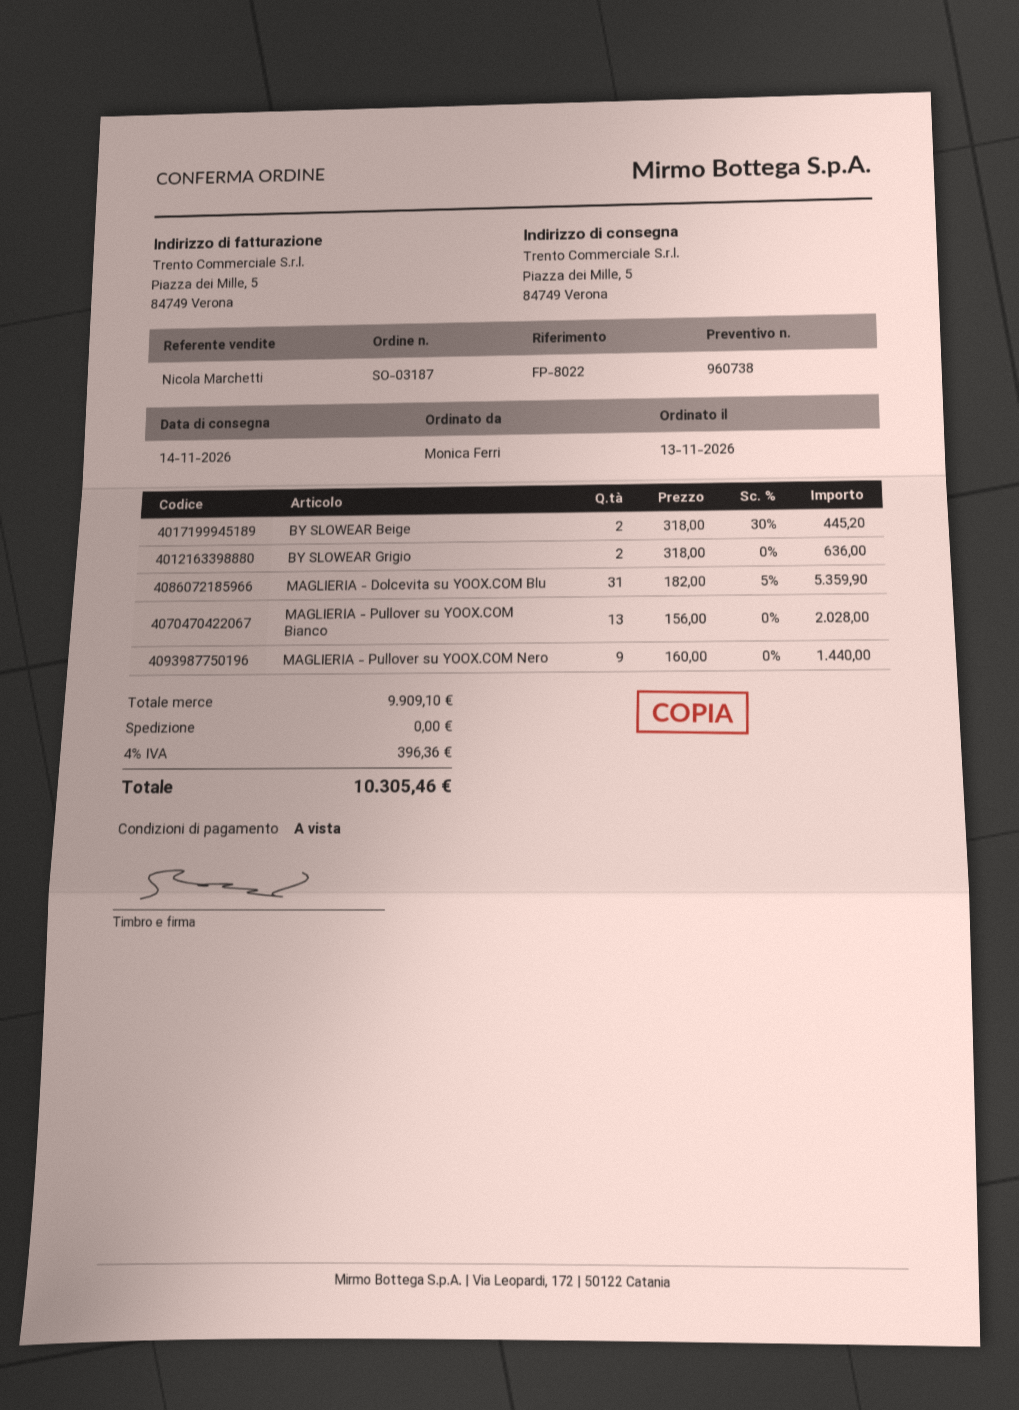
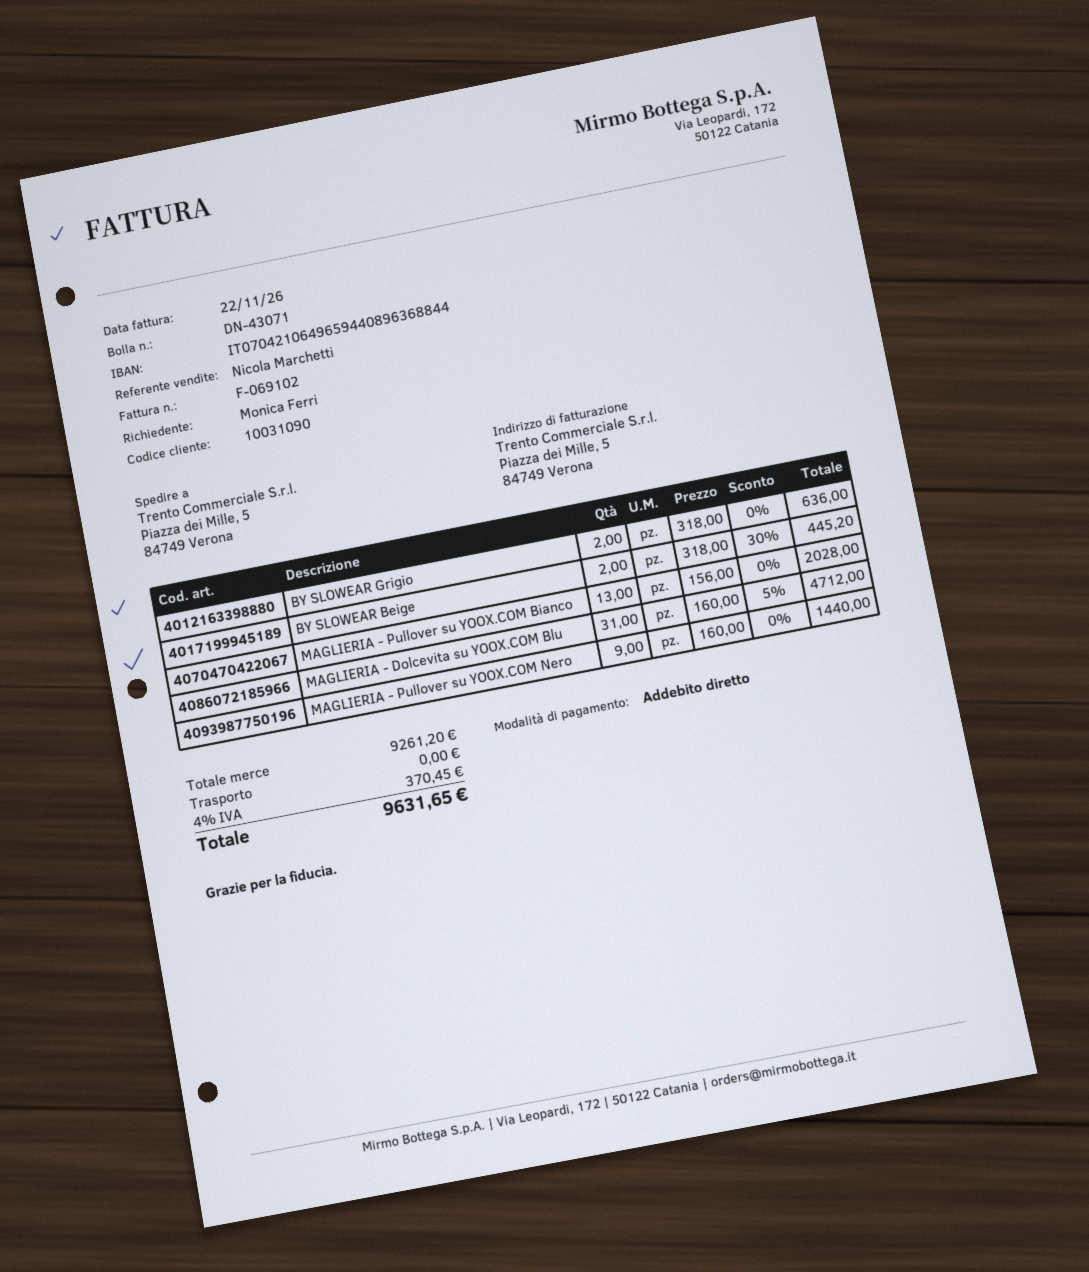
MAGLIERIA - Dolcevita su YOOX.COM Blu: 31 x 182.00 - 5% = 5359.90 -> 31 x 160.00 - 5% = 4712.00
subtotal: 9909.10 -> 9261.20
tax: 4% = 396.36 -> 4% = 370.45
total: 10305.46 -> 9631.65

